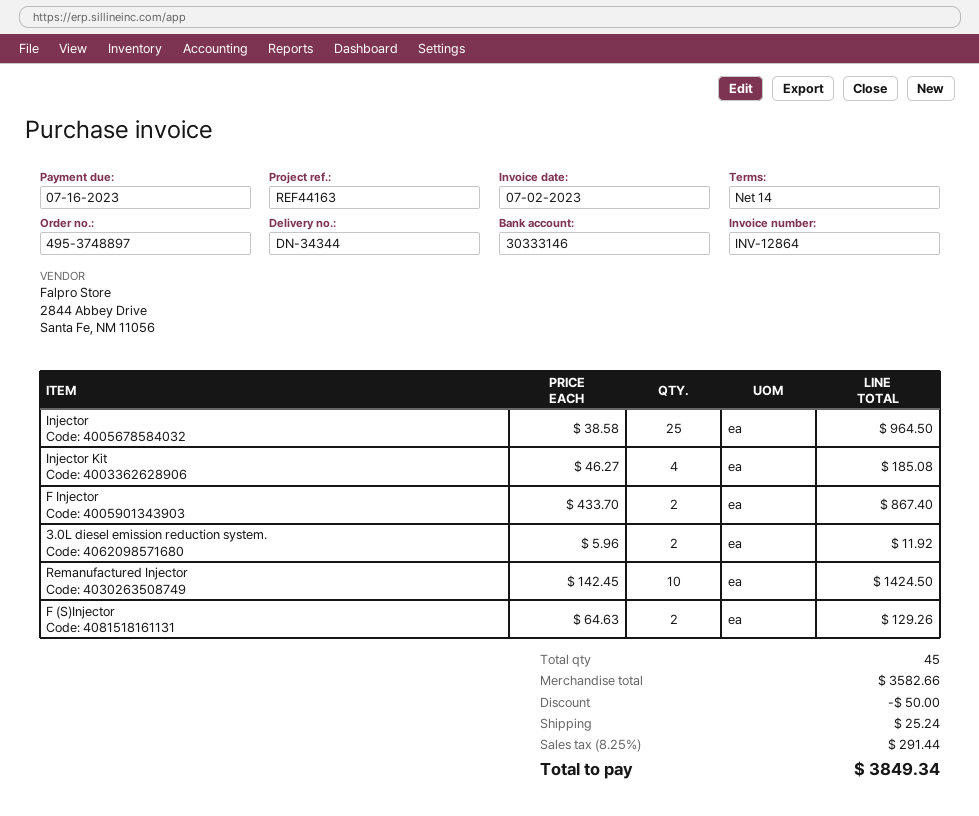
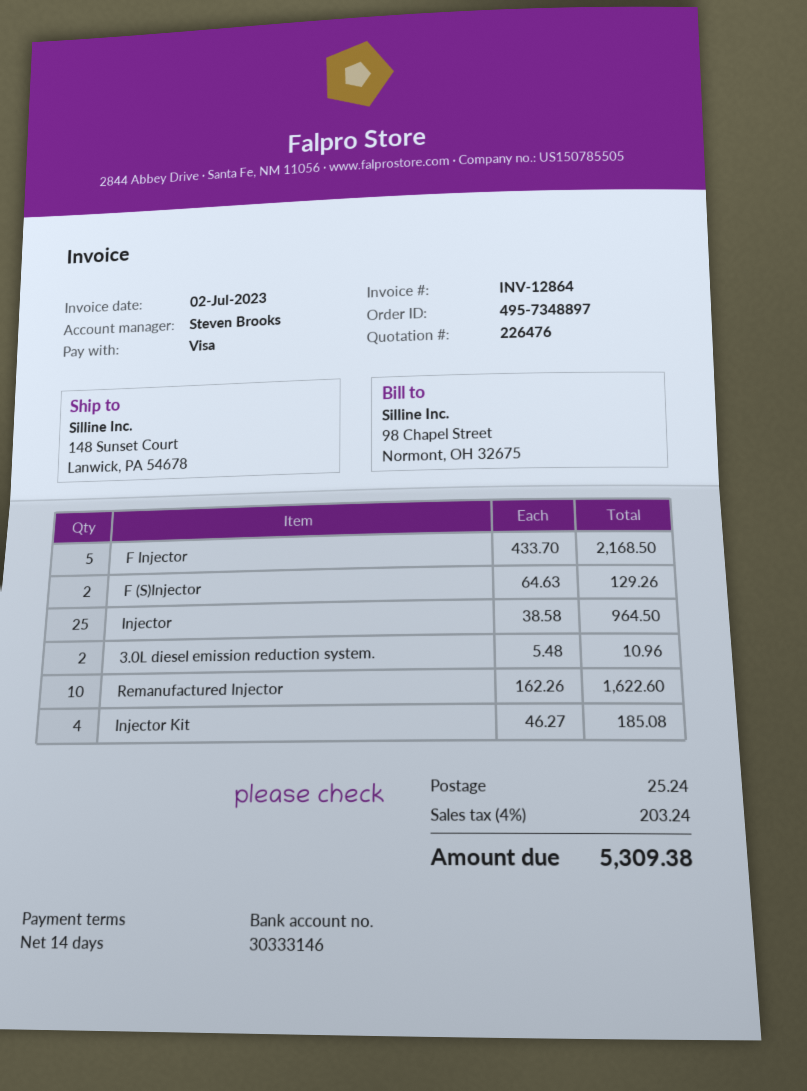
order number: 495-3748897 -> 495-7348897
F Injector: 2 x 433.70 = 867.40 -> 5 x 433.70 = 2168.50
3.0L diesel emission reduction system.: 2 x 5.96 = 11.92 -> 2 x 5.48 = 10.96
Remanufactured Injector: 10 x 142.45 = 1424.50 -> 10 x 162.26 = 1622.60
discount: 50.00 -> none
tax: 8.25% = 291.44 -> 4% = 203.24
total: 3849.34 -> 5309.38

